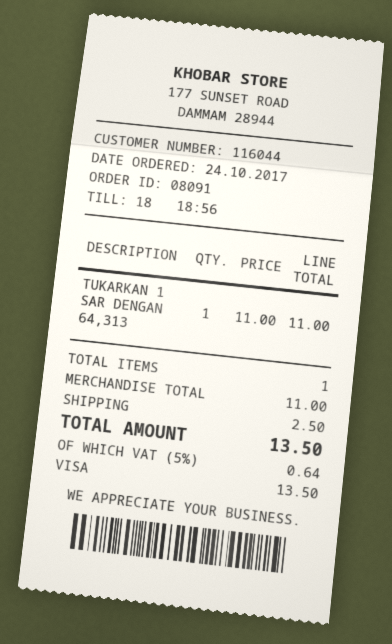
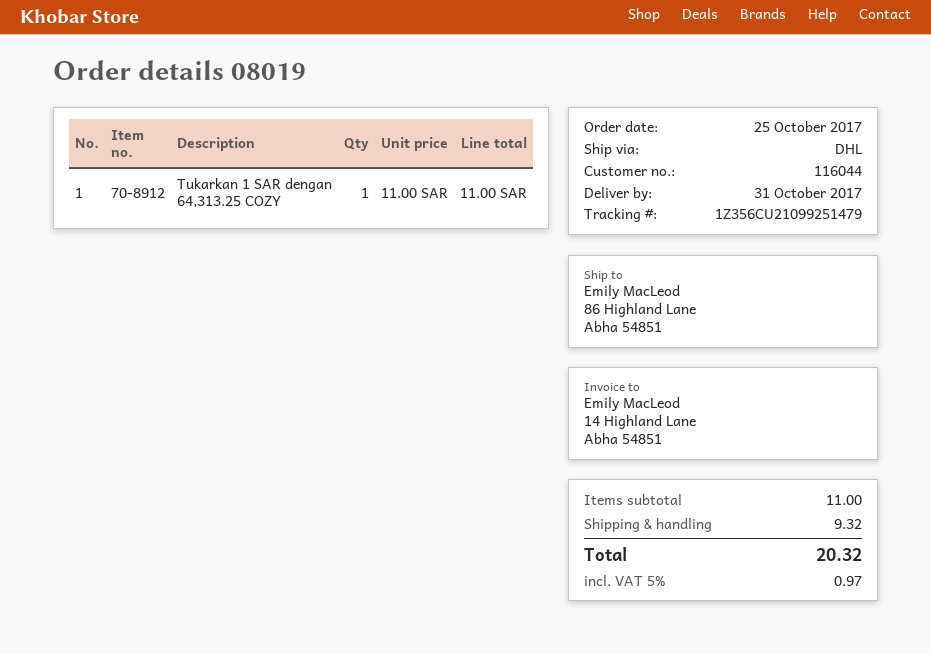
order number: 08091 -> 08019
order date: 2017-10-24 -> 2017-10-25
shipping: 2.50 -> 9.32
tax: 5% = 0.64 -> 5% = 0.97
total: 13.50 -> 20.32

